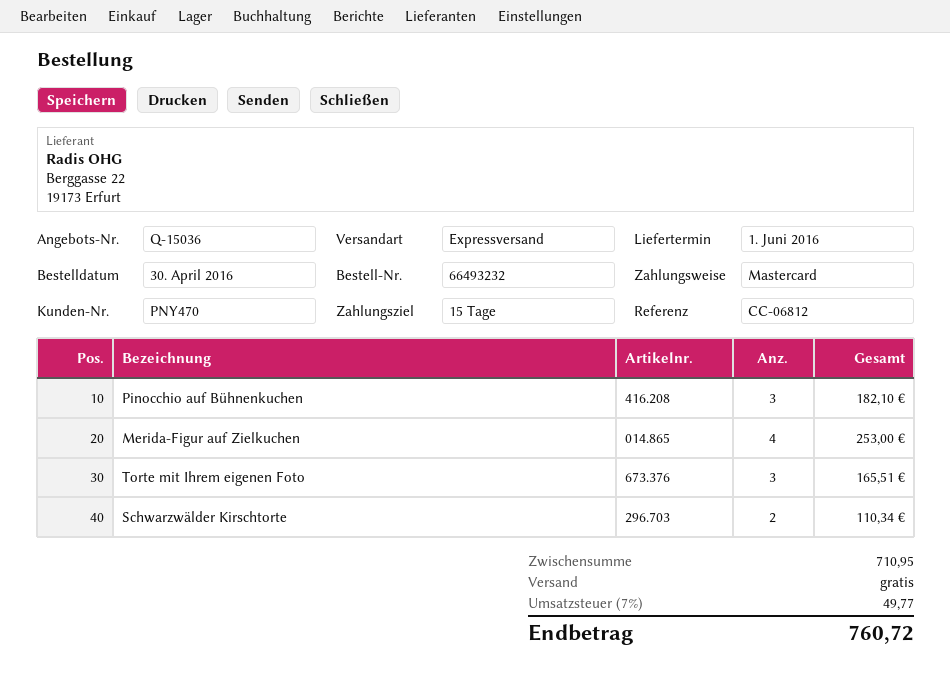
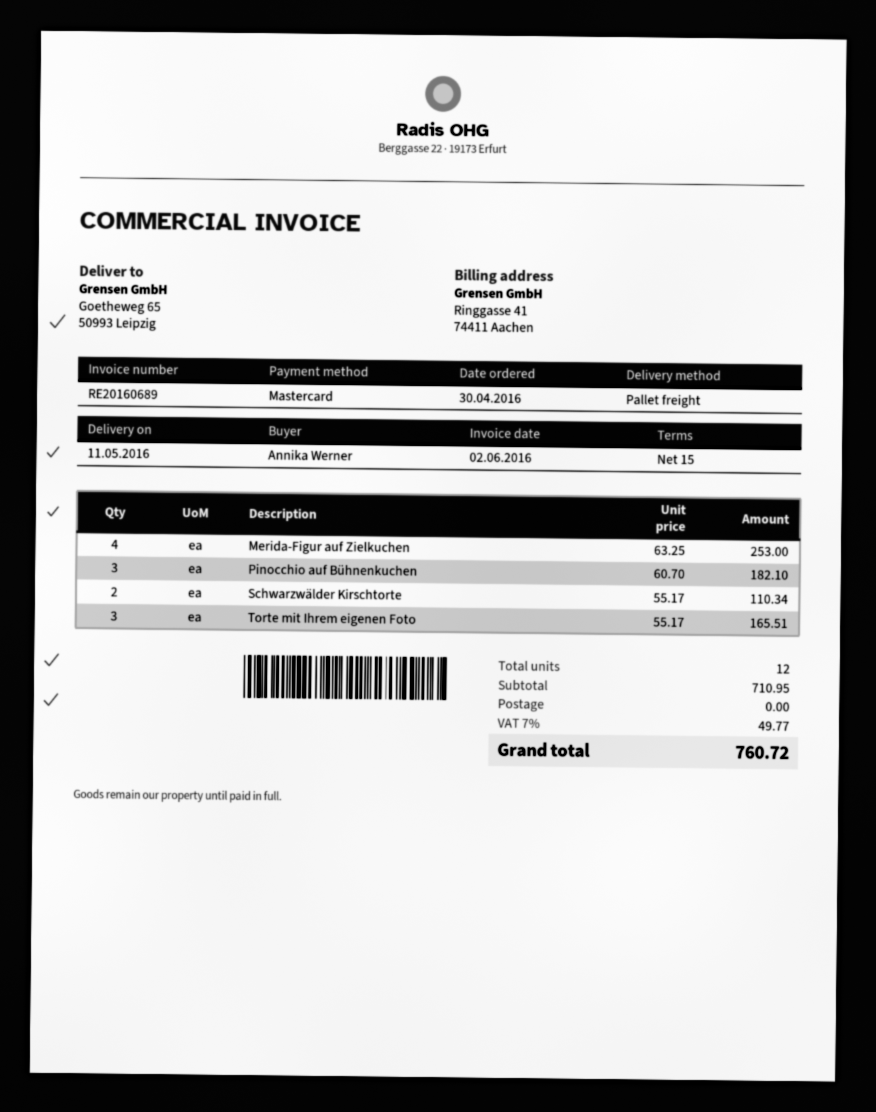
delivery date: 2016-06-01 -> 2016-05-11
shipping method: express -> pallet freight

